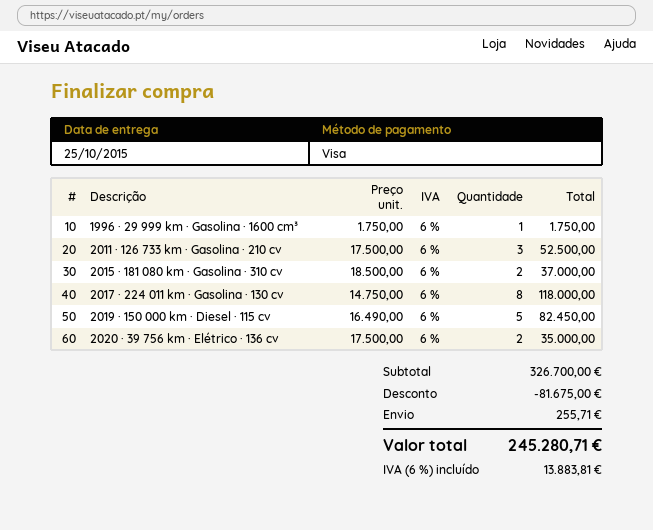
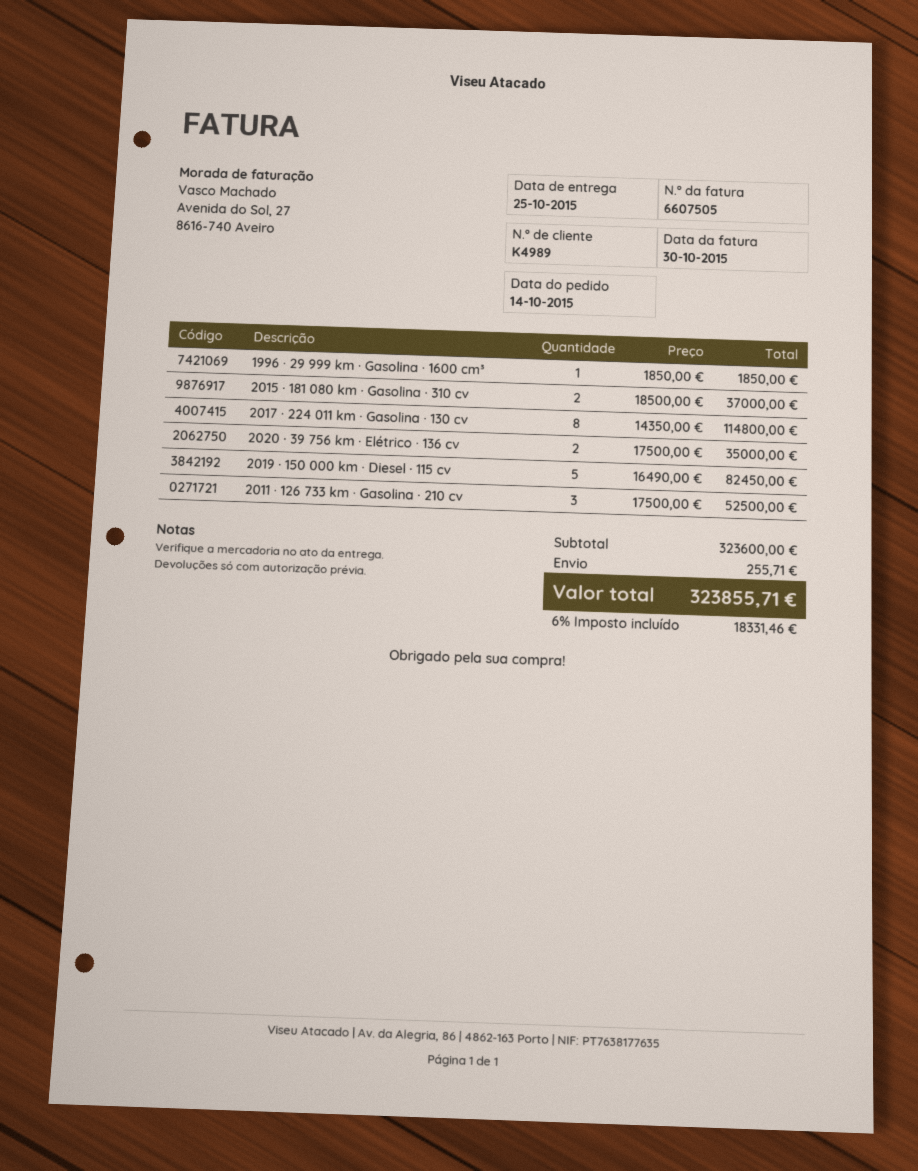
1996 · 29 999 km · Gasolina · 1600 cm³: 1 x 1750.00 = 1750.00 -> 1 x 1850.00 = 1850.00
2017 · 224 011 km · Gasolina · 130 cv: 8 x 14750.00 = 118000.00 -> 8 x 14350.00 = 114800.00
subtotal: 326700.00 -> 323600.00
discount: 81675.00 -> none
tax: 6% = 13883.81 -> 6% = 18331.46
total: 245280.71 -> 323855.71

